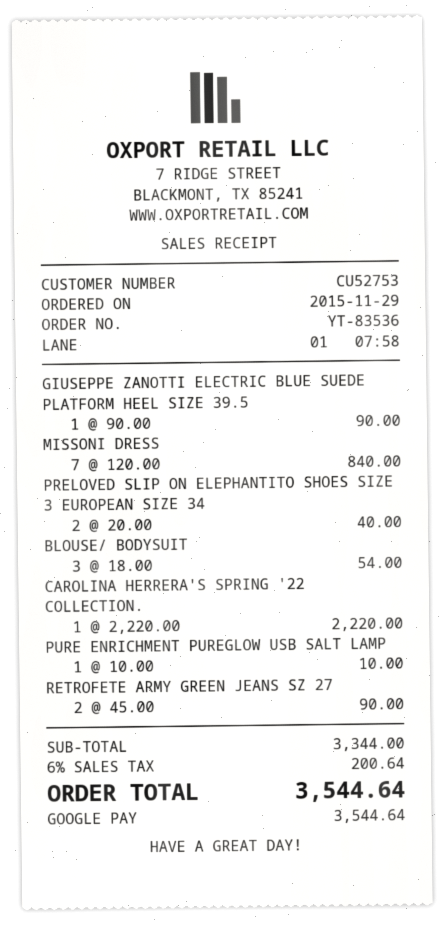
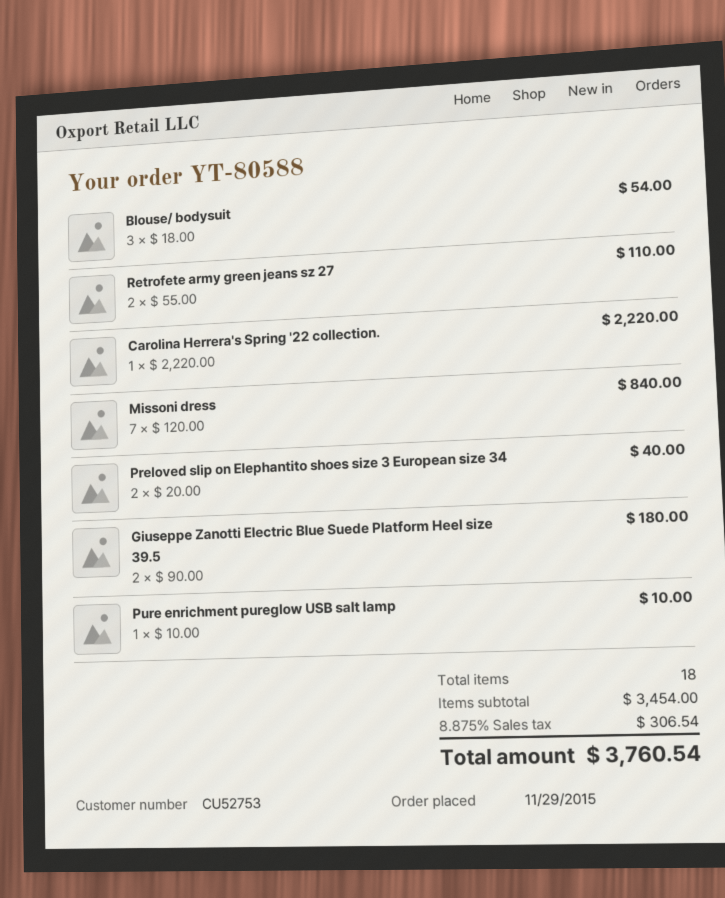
order number: YT-83536 -> YT-80588
GIUSEPPE ZANOTTI ELECTRIC BLUE SUEDE PLATFORM HEEL SIZE 39.5: 1 x 90.00 = 90.00 -> 2 x 90.00 = 180.00
RETROFETE ARMY GREEN JEANS SZ 27: 2 x 45.00 = 90.00 -> 2 x 55.00 = 110.00
subtotal: 3344.00 -> 3454.00
tax: 6% = 200.64 -> 8.875% = 306.54
total: 3544.64 -> 3760.54

